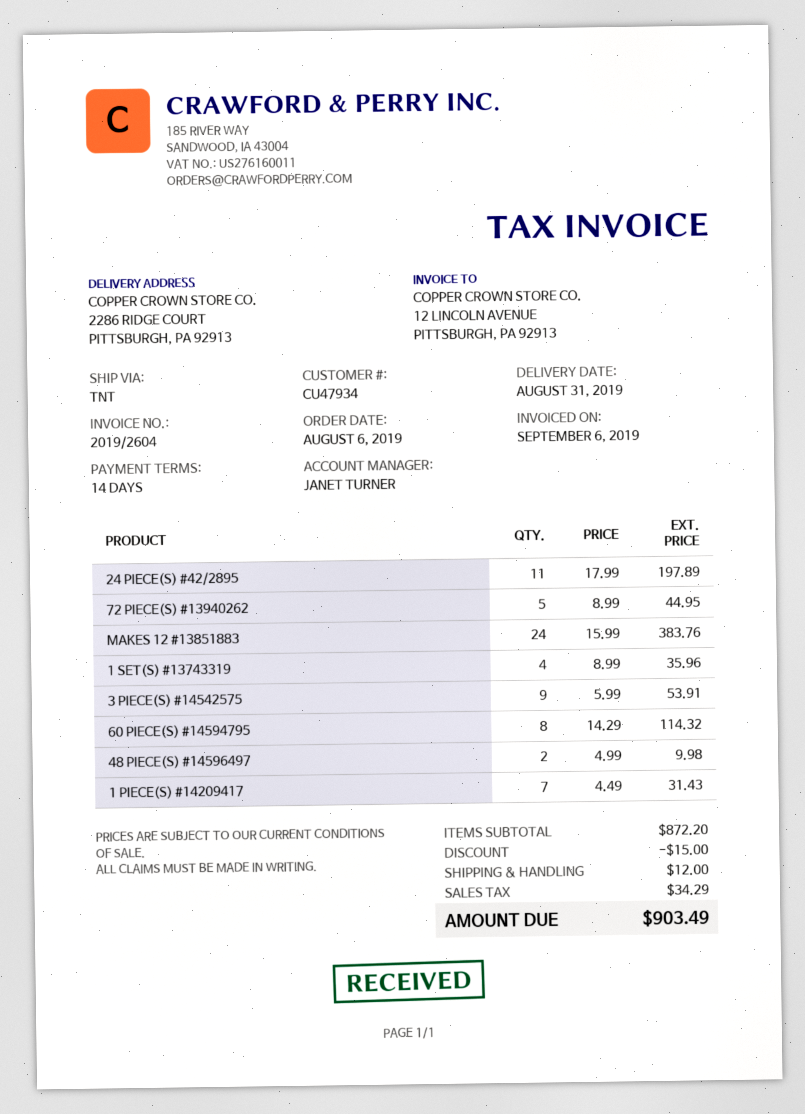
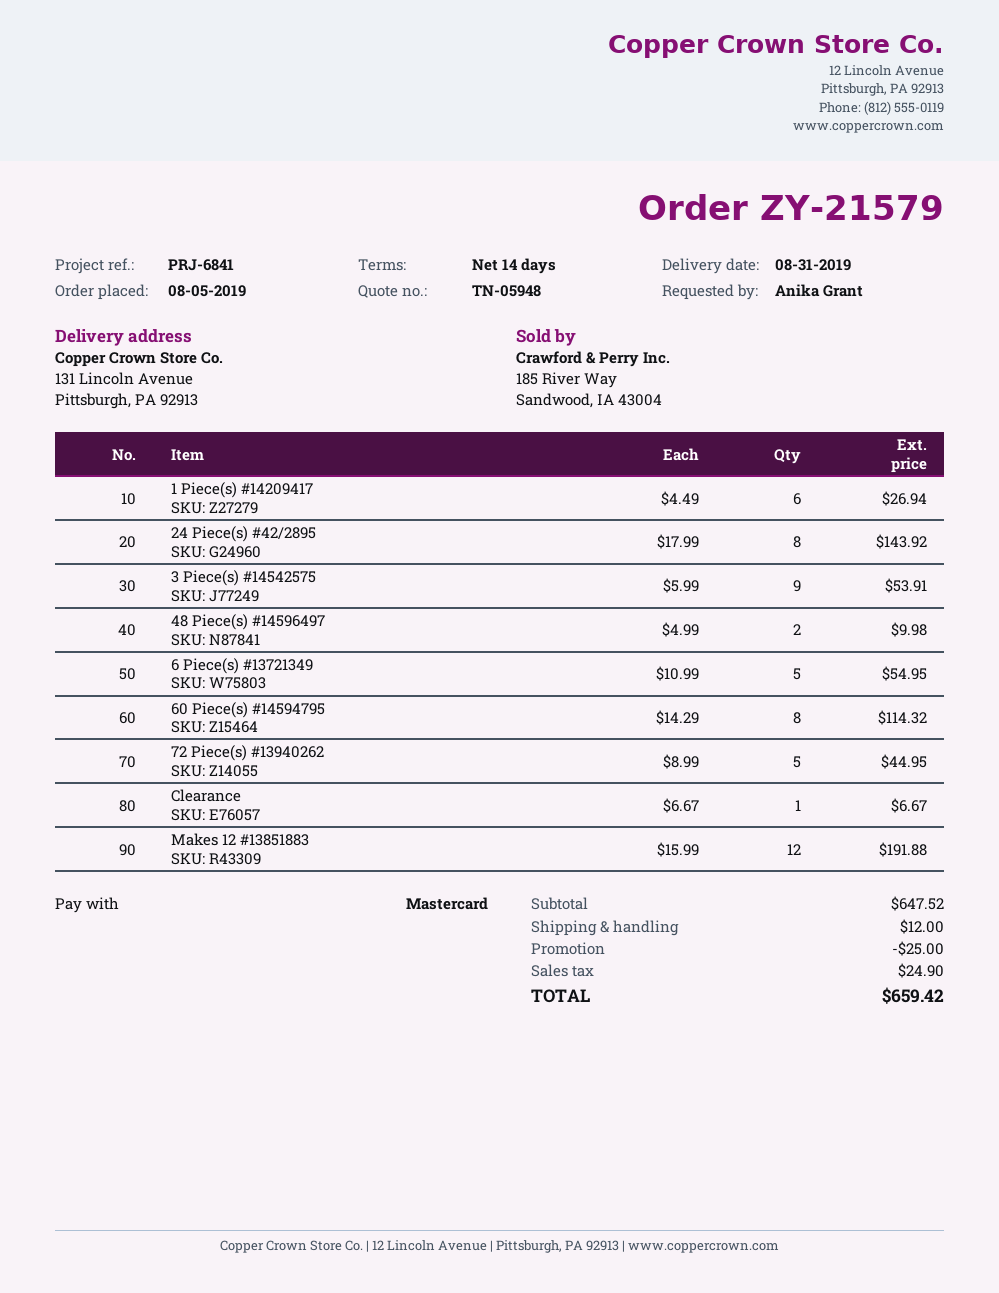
order date: 2019-08-06 -> 2019-08-05
ship to: 2286 RIDGE COURT, PITTSBURGH, PA 92913 -> 131 Lincoln Avenue, Pittsburgh, PA 92913
24 PIECE(S) #42/2895: 11 x 17.99 = 197.89 -> 8 x 17.99 = 143.92
MAKES 12 #13851883: 24 x 15.99 = 383.76 -> 12 x 15.99 = 191.88
1 SET(S) #13743319: 4 x 8.99 = 35.96 -> none
1 PIECE(S) #14209417: 7 x 4.49 = 31.43 -> 6 x 4.49 = 26.94
6 Piece(s) #13721349: none -> 5 x 10.99 = 54.95
Clearance: none -> 1 x 6.67 = 6.67
subtotal: 872.20 -> 647.52
discount: 15.00 -> 25.00
tax: 34.29 -> 24.90
total: 903.49 -> 659.42

